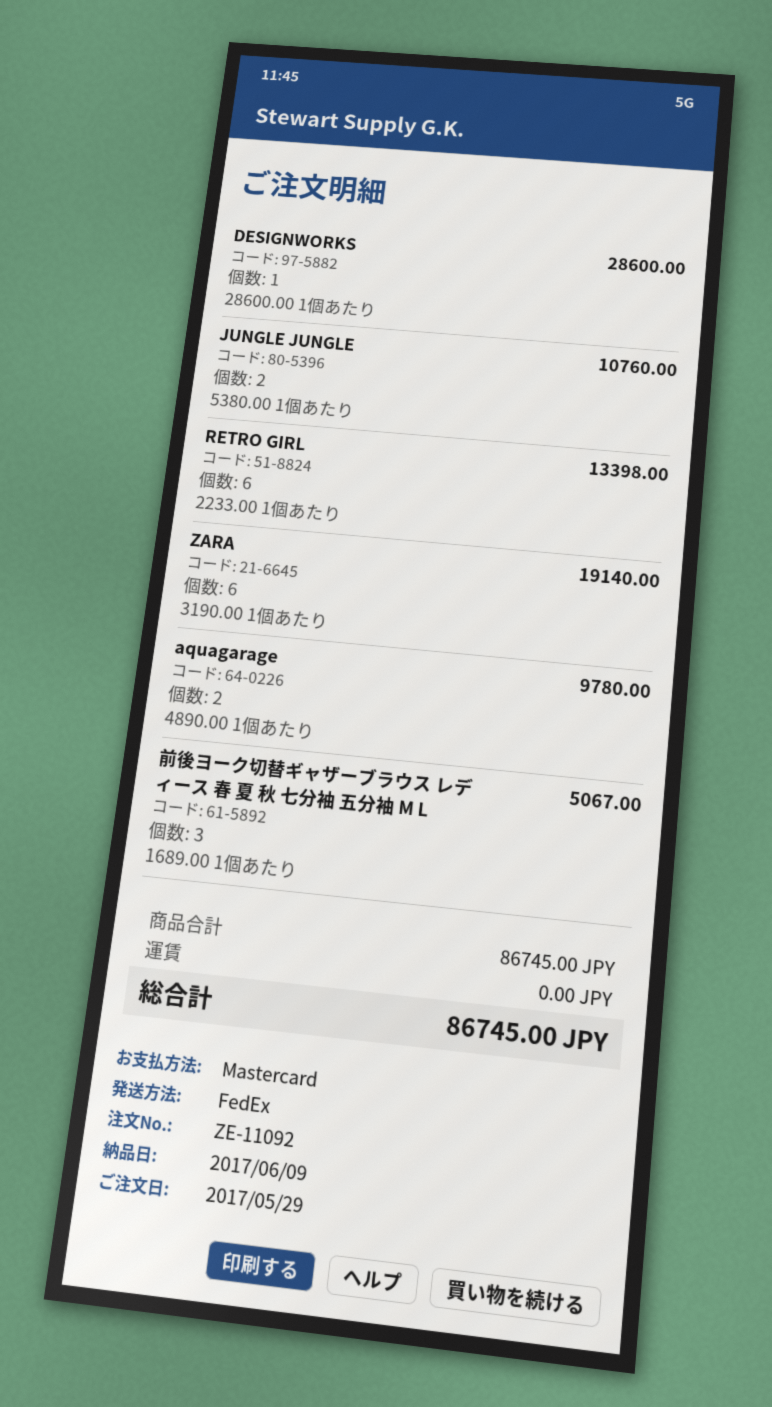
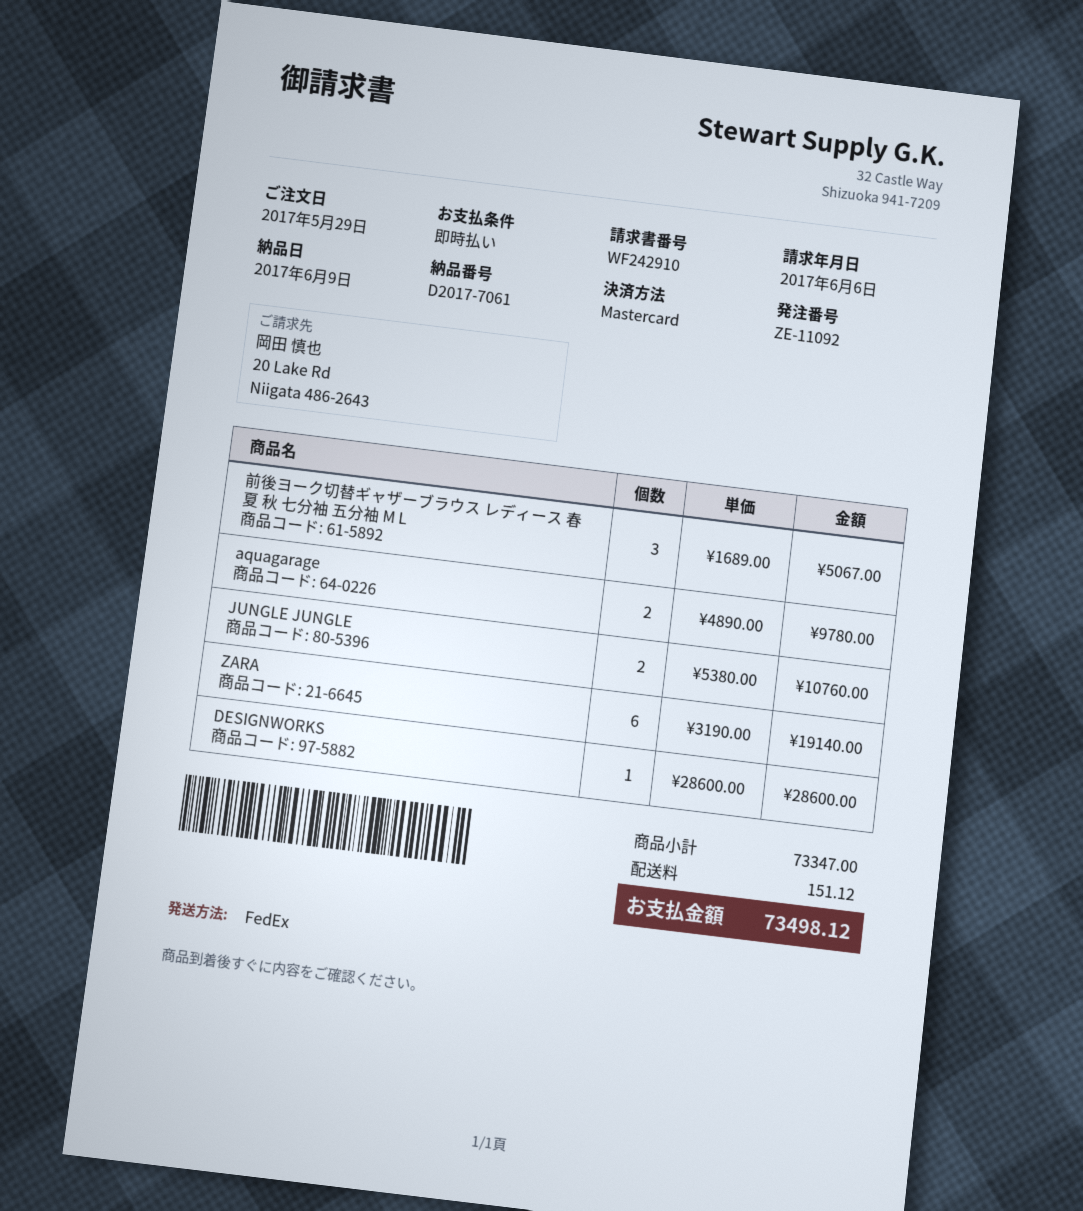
RETRO GIRL: 6 x 2233.00 = 13398.00 -> none
subtotal: 86745.00 -> 73347.00
shipping: 0.00 -> 151.12
total: 86745.00 -> 73498.12

